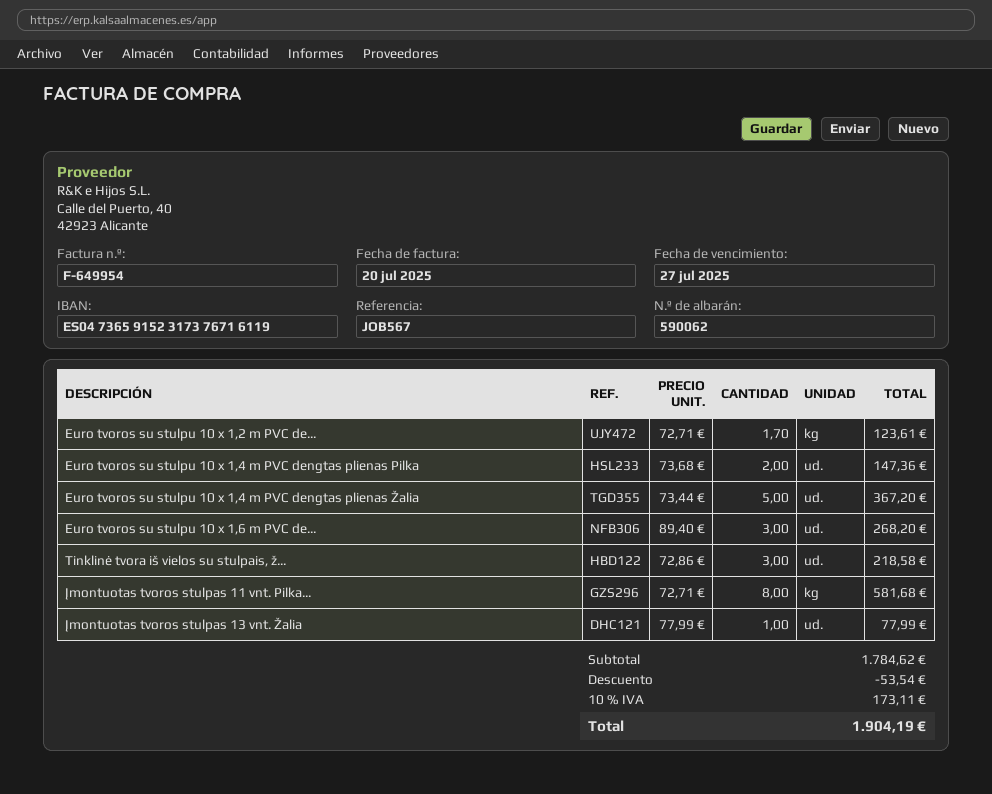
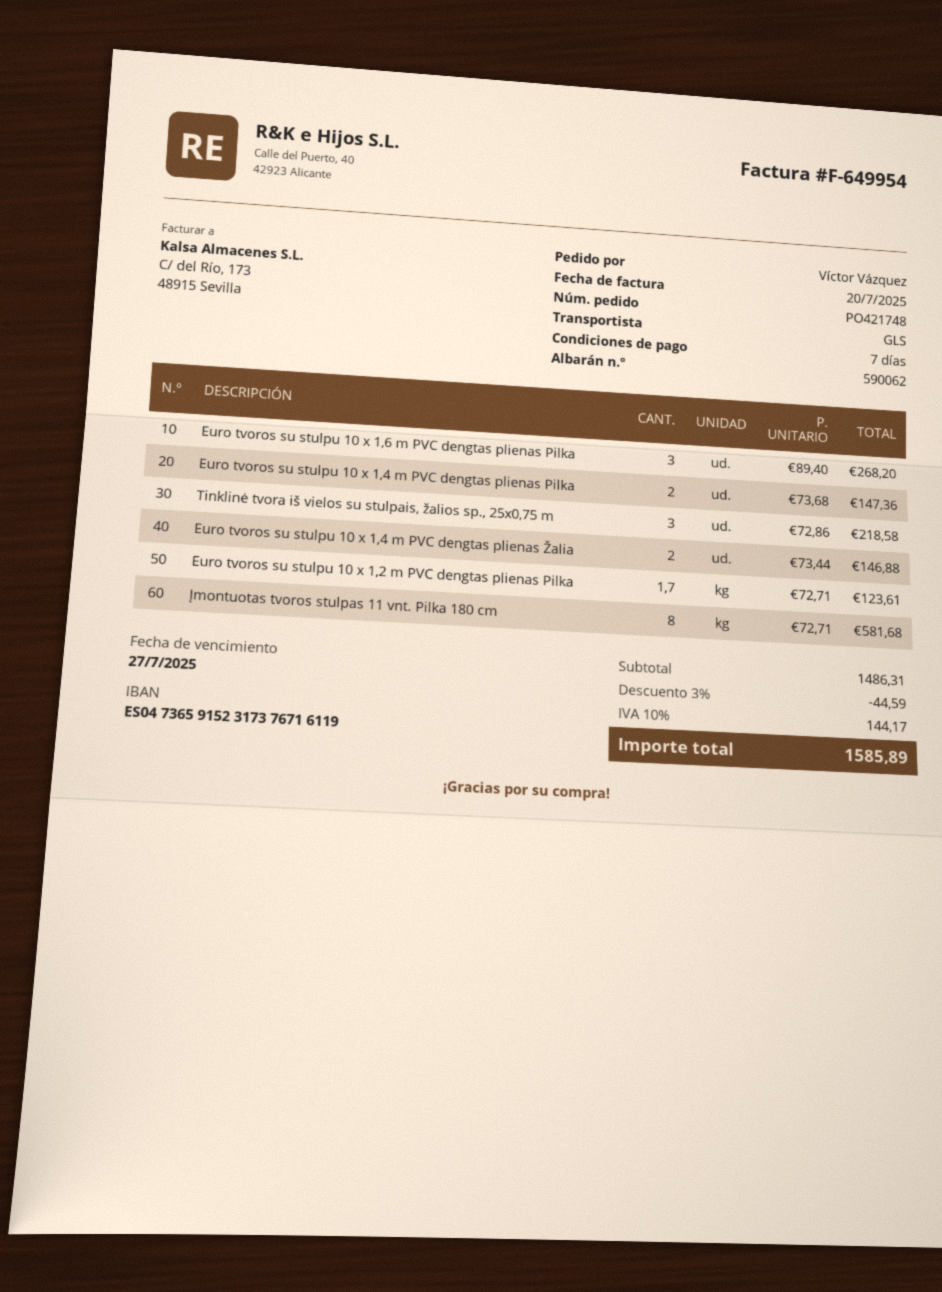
Euro tvoros su stulpu 10 x 1,4 m PVC dengtas plienas Žalia: 5 x 73.44 = 367.20 -> 2 x 73.44 = 146.88
Įmontuotas tvoros stulpas 13 vnt. Žalia: 1 x 77.99 = 77.99 -> none
subtotal: 1784.62 -> 1486.31
discount: 53.54 -> 44.59
tax: 10% = 173.11 -> 10% = 144.17
total: 1904.19 -> 1585.89

